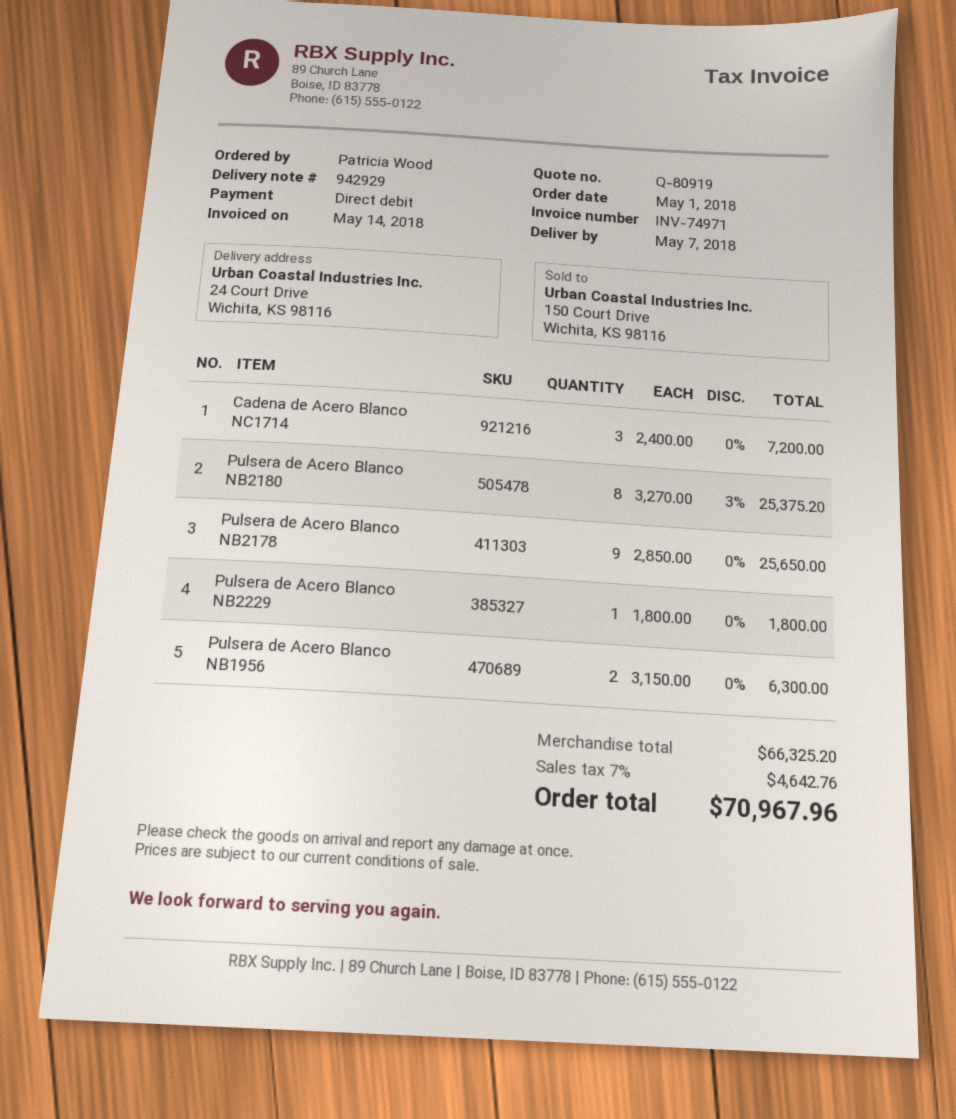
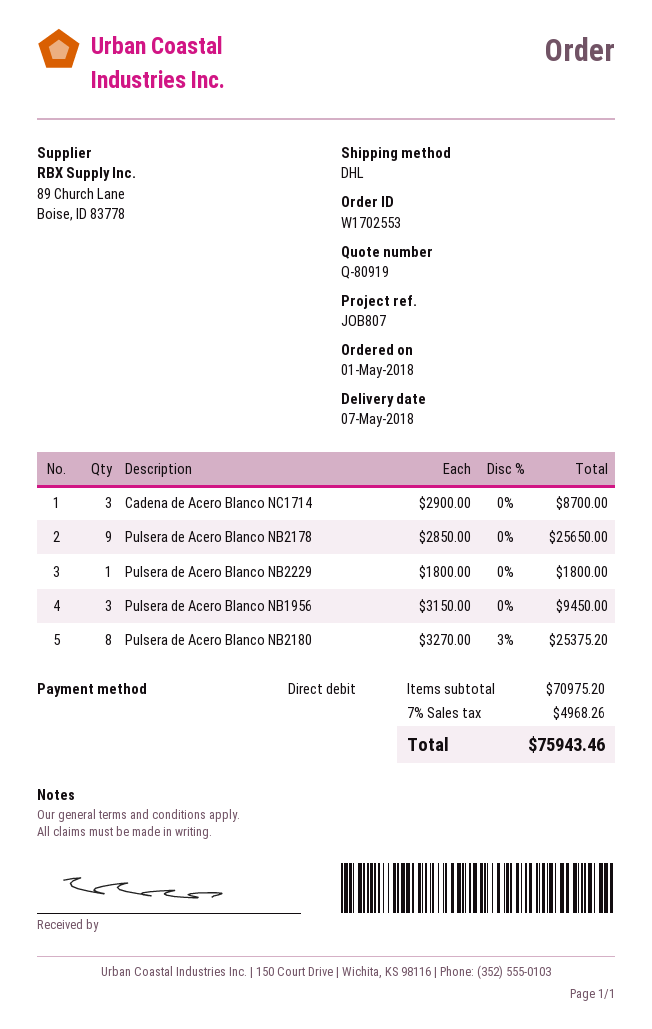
Cadena de Acero Blanco NC1714: 3 x 2400.00 = 7200.00 -> 3 x 2900.00 = 8700.00
Pulsera de Acero Blanco NB1956: 2 x 3150.00 = 6300.00 -> 3 x 3150.00 = 9450.00
subtotal: 66325.20 -> 70975.20
tax: 7% = 4642.76 -> 7% = 4968.26
total: 70967.96 -> 75943.46

